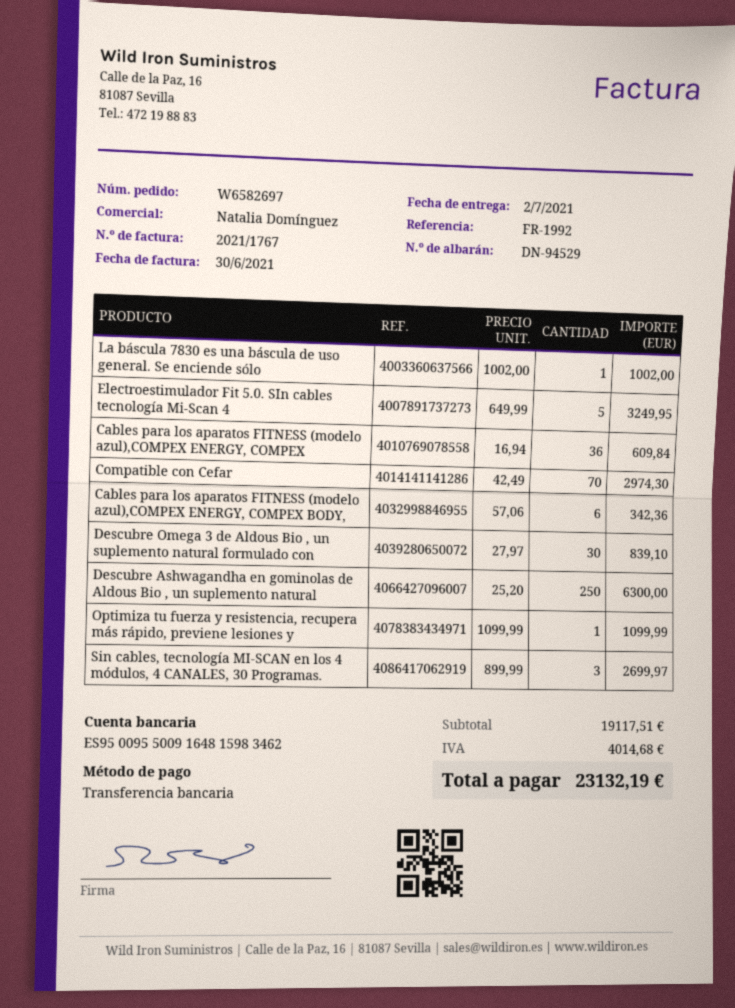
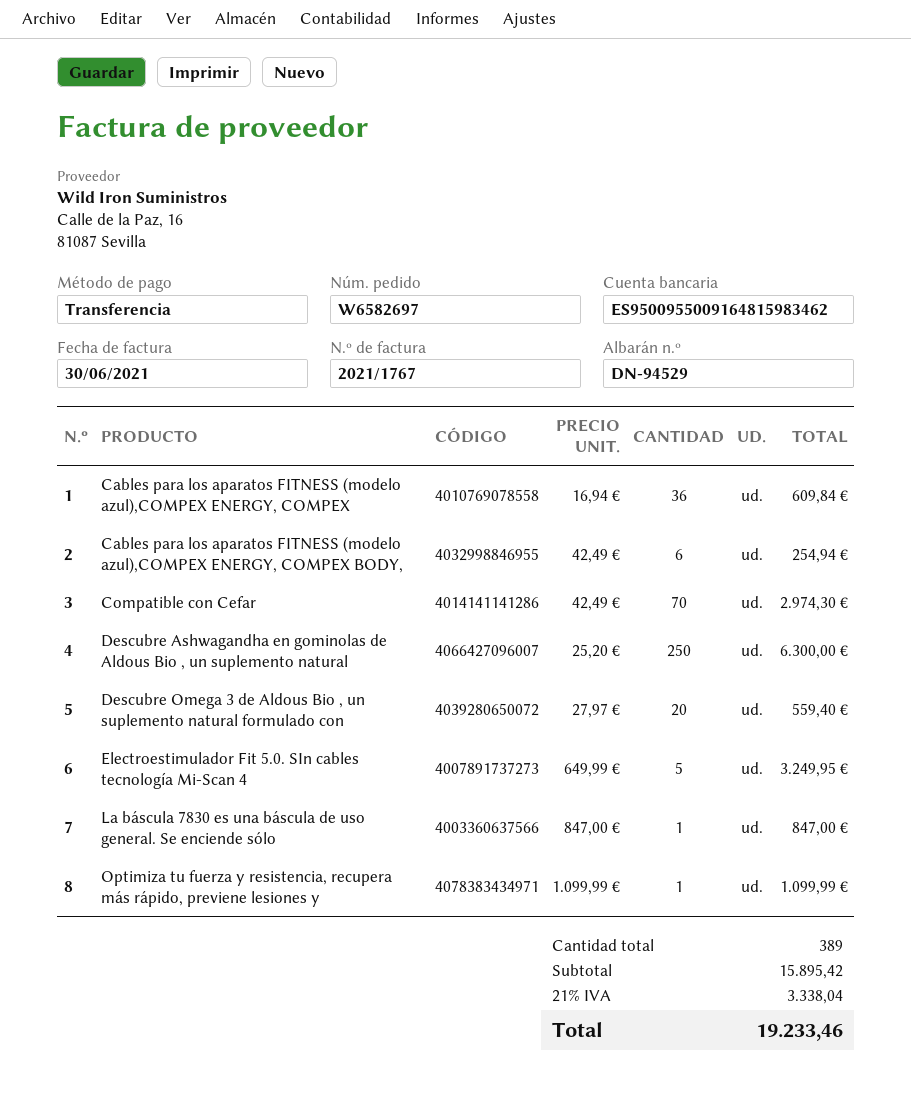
La báscula 7830 es una báscula de uso general. Se enciende sólo: 1 x 1002.00 = 1002.00 -> 1 x 847.00 = 847.00
Cables para los aparatos FITNESS (modelo azul),COMPEX ENERGY, COMPEX BODY,: 6 x 57.06 = 342.36 -> 6 x 42.49 = 254.94
Descubre Omega 3 de Aldous Bio , un suplemento natural formulado con: 30 x 27.97 = 839.10 -> 20 x 27.97 = 559.40
Sin cables, tecnología MI-SCAN en los 4 módulos, 4 CANALES, 30 Programas.: 3 x 899.99 = 2699.97 -> none
subtotal: 19117.51 -> 15895.42
tax: 4014.68 -> 3338.04
total: 23132.19 -> 19233.46

